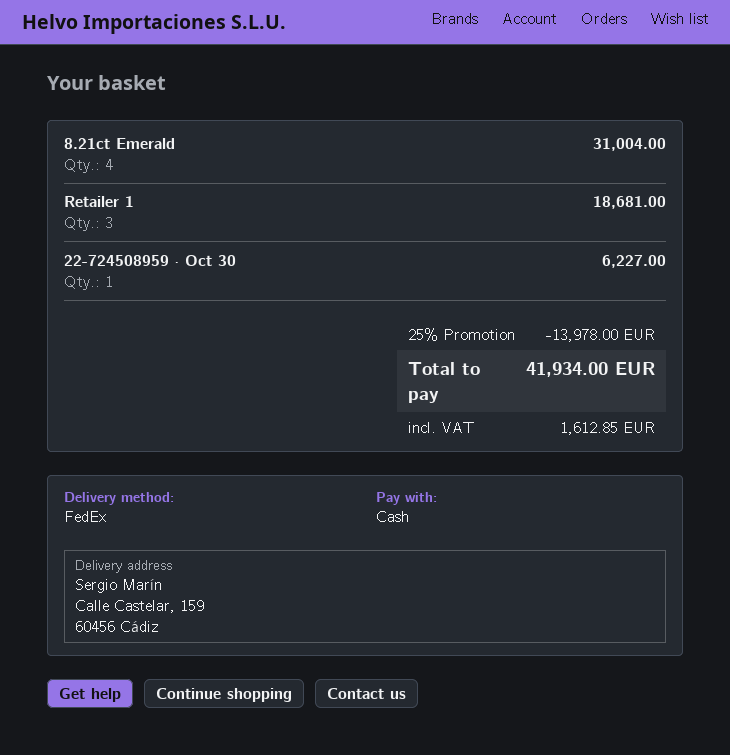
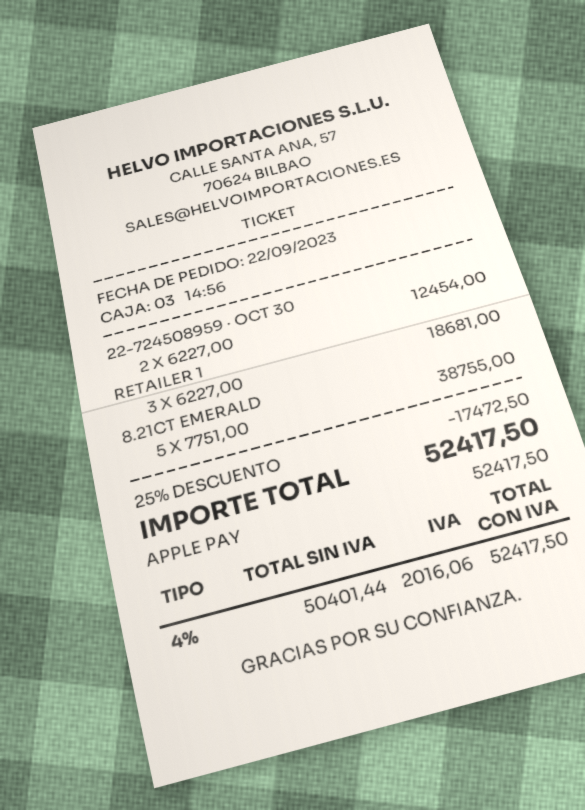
payment method: cash -> Apple Pay
8.21ct Emerald: 4 for 31004.00 -> 5 for 38755.00
22-724508959 · Oct 30: 1 for 6227.00 -> 2 for 12454.00
discount: 25% = 13978.00 -> 25% = 17472.50
tax: 1612.85 -> 2016.06
total: 41934.00 -> 52417.50

